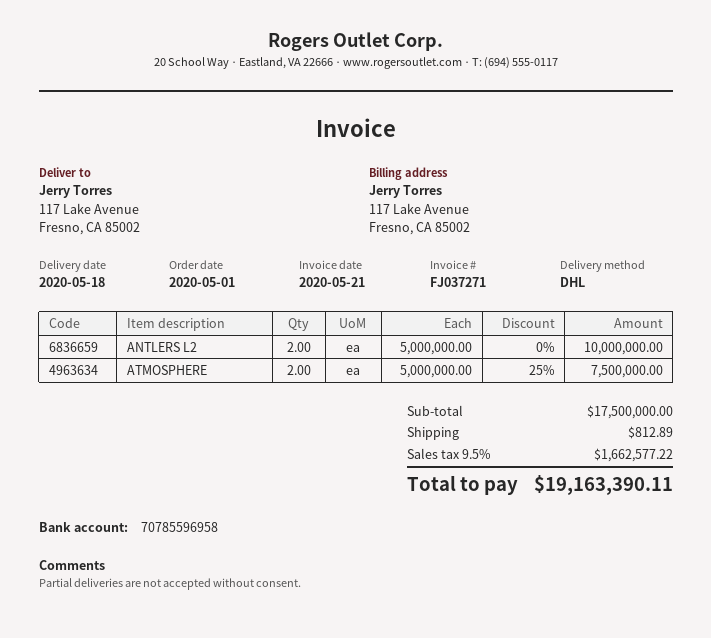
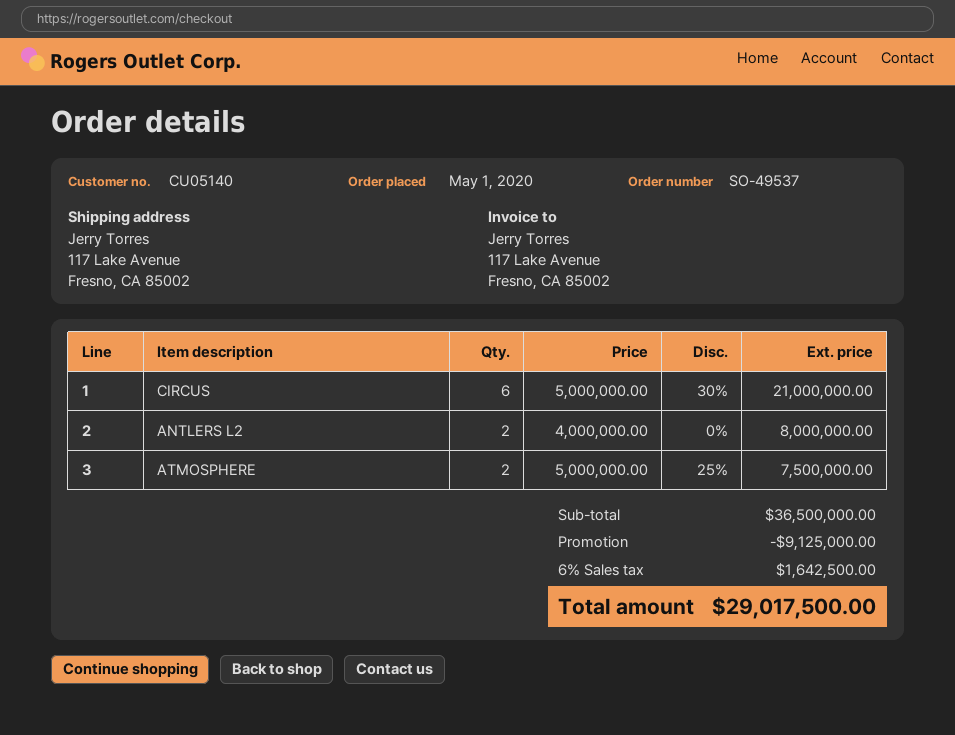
ANTLERS L2: 2 x 5000000.00 = 10000000.00 -> 2 x 4000000.00 = 8000000.00
CIRCUS: none -> 6 x 5000000.00 - 30% = 21000000.00
subtotal: 17500000.00 -> 36500000.00
discount: none -> 9125000.00
shipping: 812.89 -> none
tax: 9.5% = 1662577.22 -> 6% = 1642500.00
total: 19163390.11 -> 29017500.00

